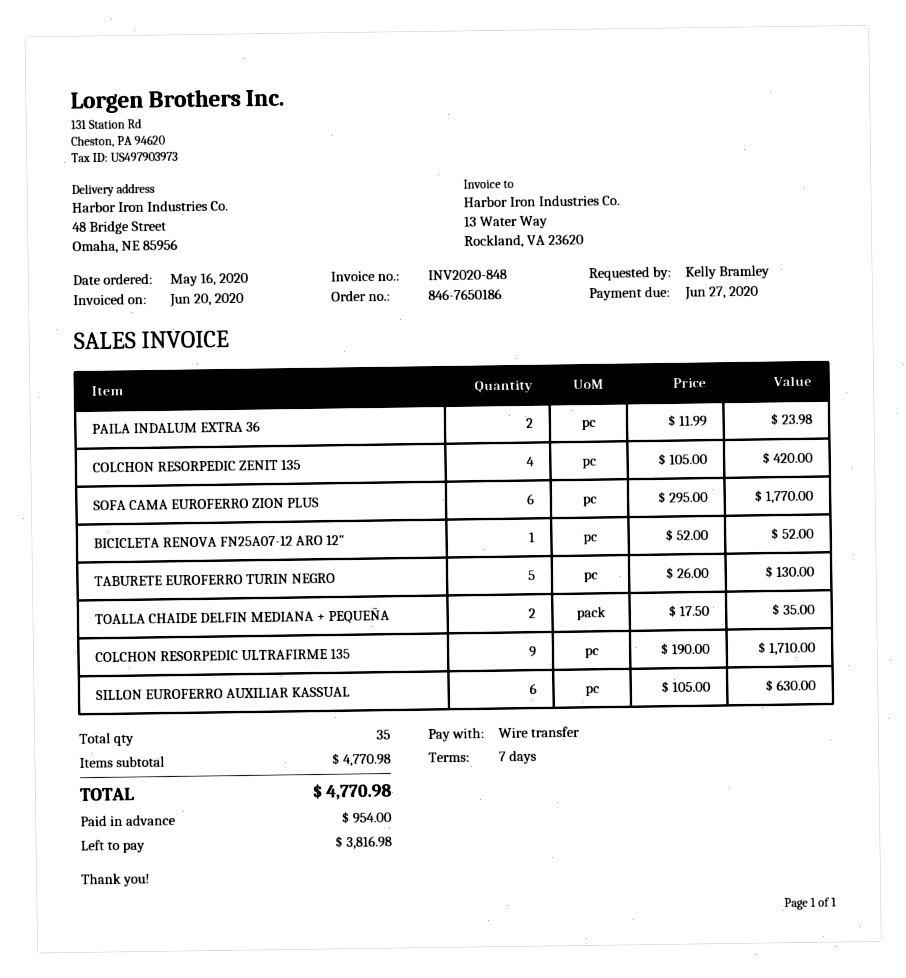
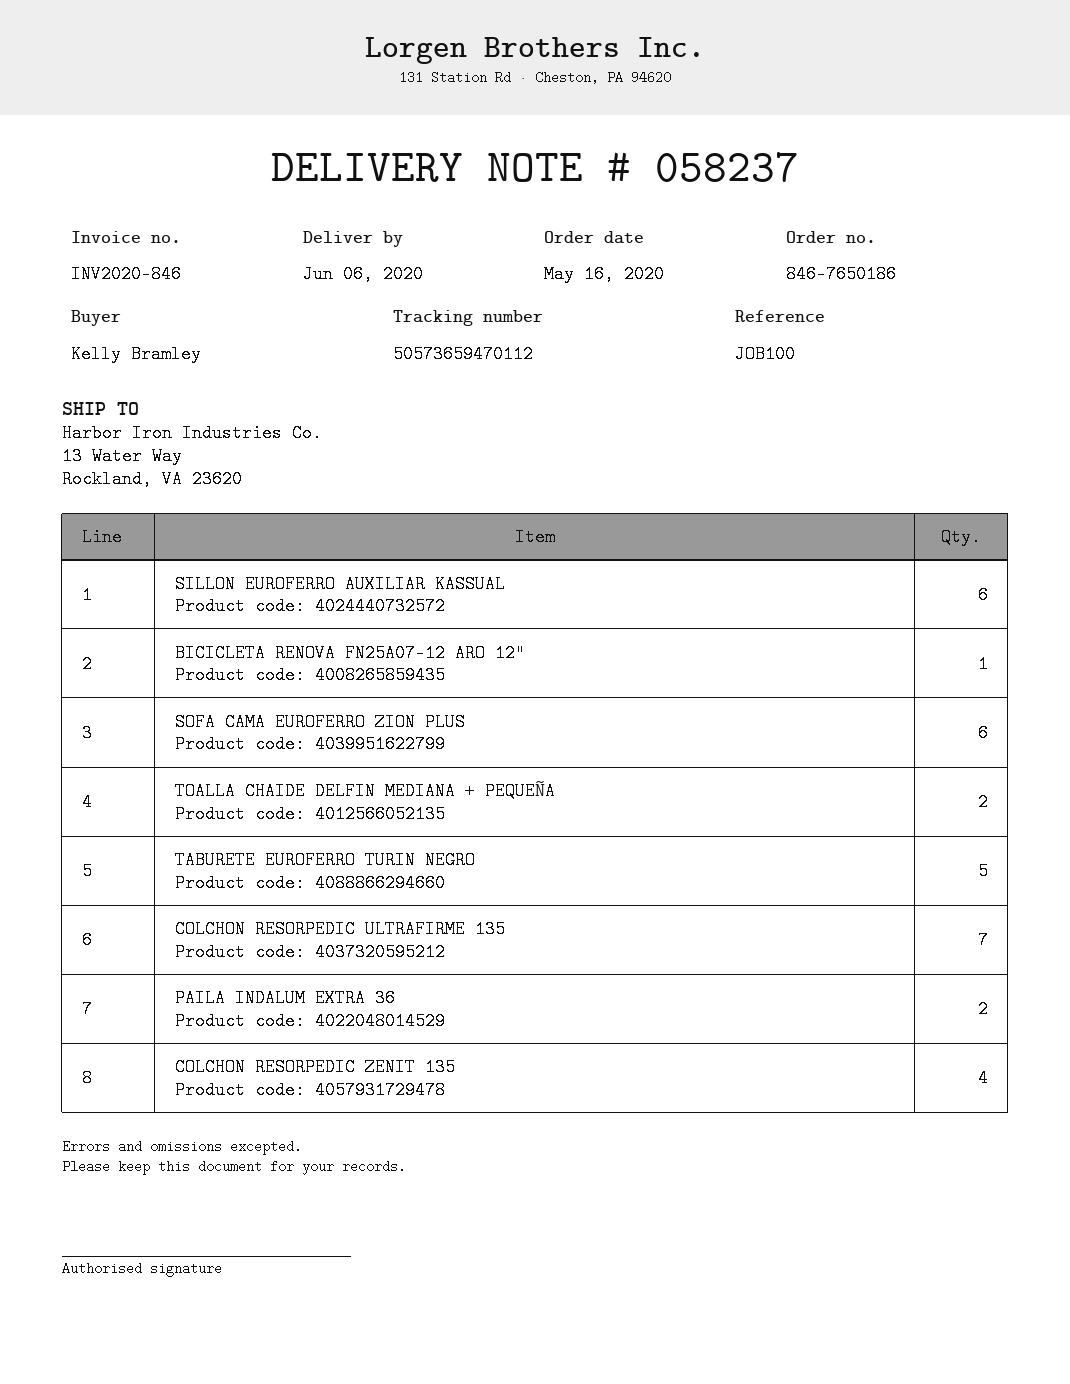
invoice number: INV2020-848 -> INV2020-846
ship to: 48 Bridge Street, Omaha, NE 85956 -> 13 Water Way, Rockland, VA 23620
COLCHON RESORPEDIC ULTRAFIRME 135: 9 -> 7

